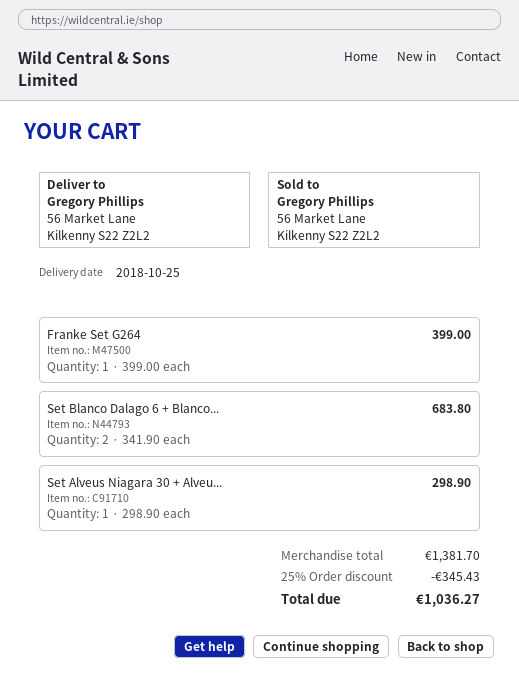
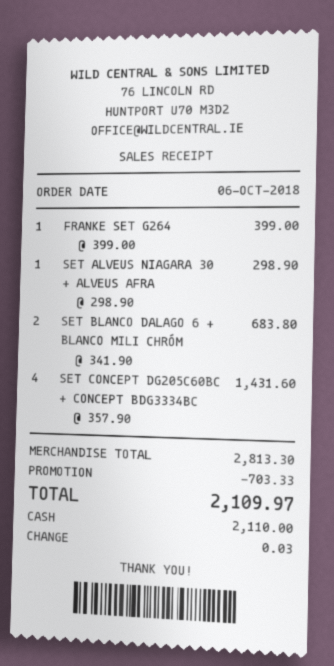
SET CONCEPT DG205C60BC + CONCEPT BDG3334BC: none -> 4 x 357.90 = 1431.60
subtotal: 1381.70 -> 2813.30
discount: 345.43 -> 703.33
total: 1036.27 -> 2109.97

